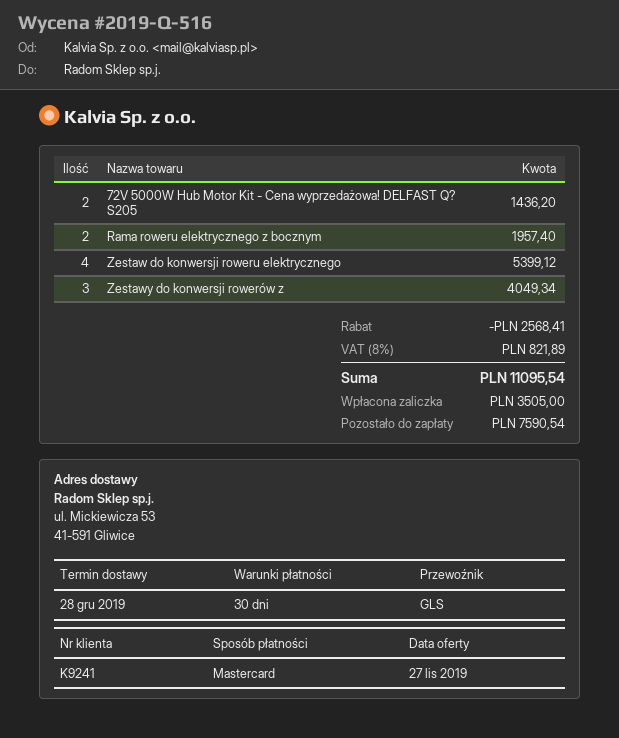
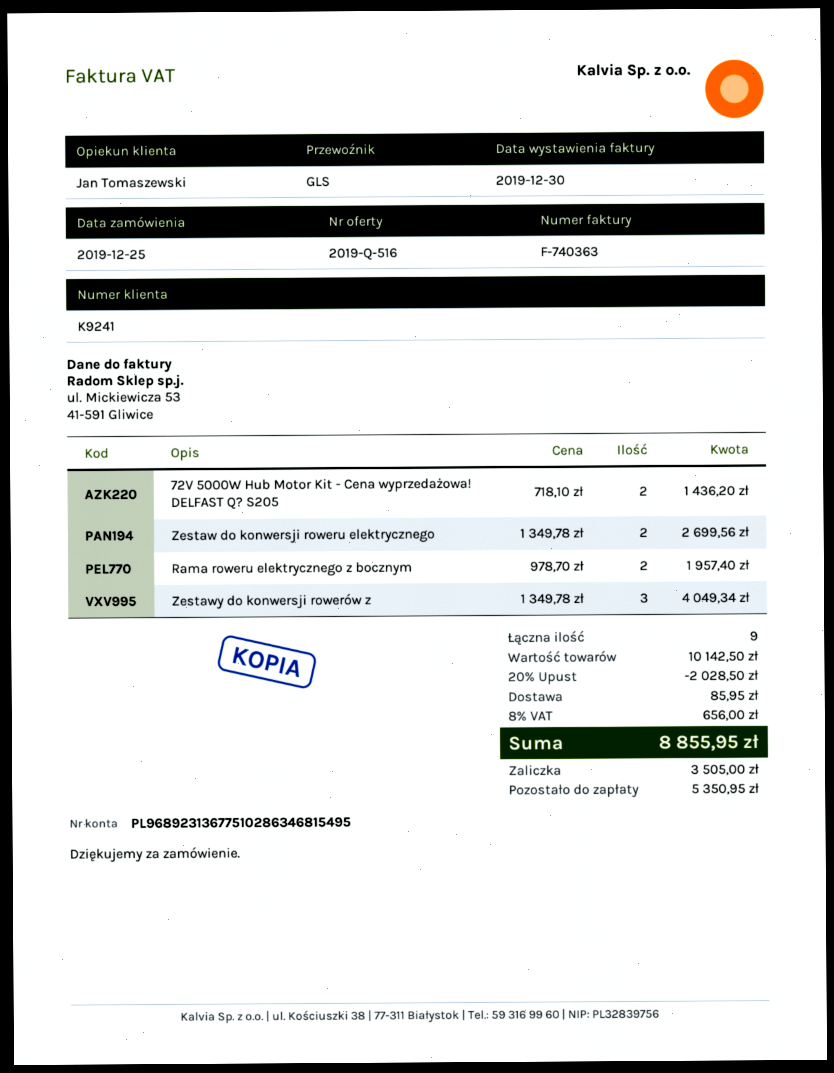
Zestaw do konwersji roweru elektrycznego: 4 for 5399.12 -> 2 for 2699.56
discount: 2568.41 -> 2028.50
shipping: none -> 85.95
tax: 8% = 821.89 -> 8% = 656.00
total: 11095.54 -> 8855.95
balance: 7590.54 -> 5350.95

